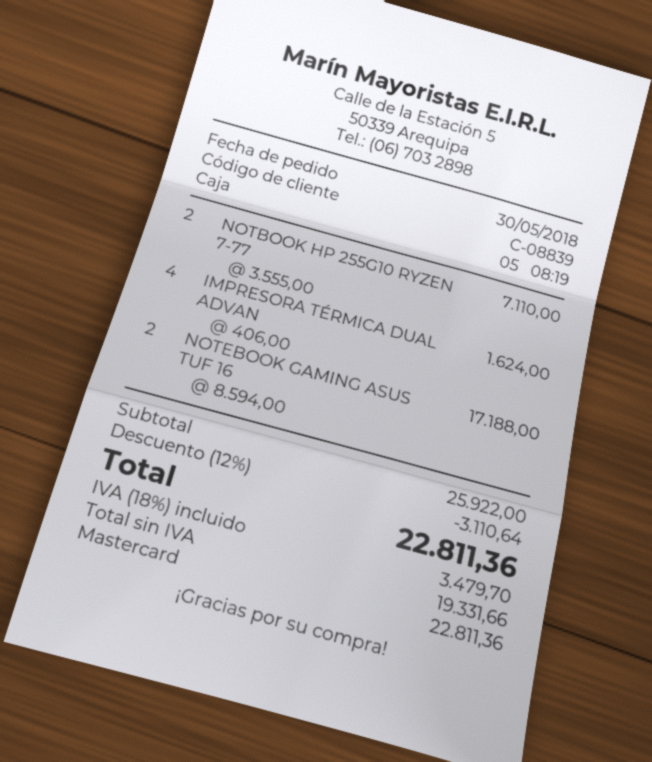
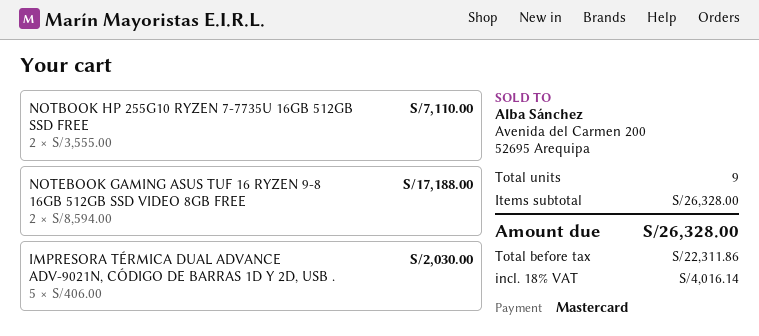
IMPRESORA TÉRMICA DUAL ADVAN: 4 x 406.00 = 1624.00 -> 5 x 406.00 = 2030.00
subtotal: 25922.00 -> 26328.00
discount: 12% = 3110.64 -> none
net: 19331.66 -> 22311.86
tax: 18% = 3479.70 -> 18% = 4016.14
total: 22811.36 -> 26328.00

